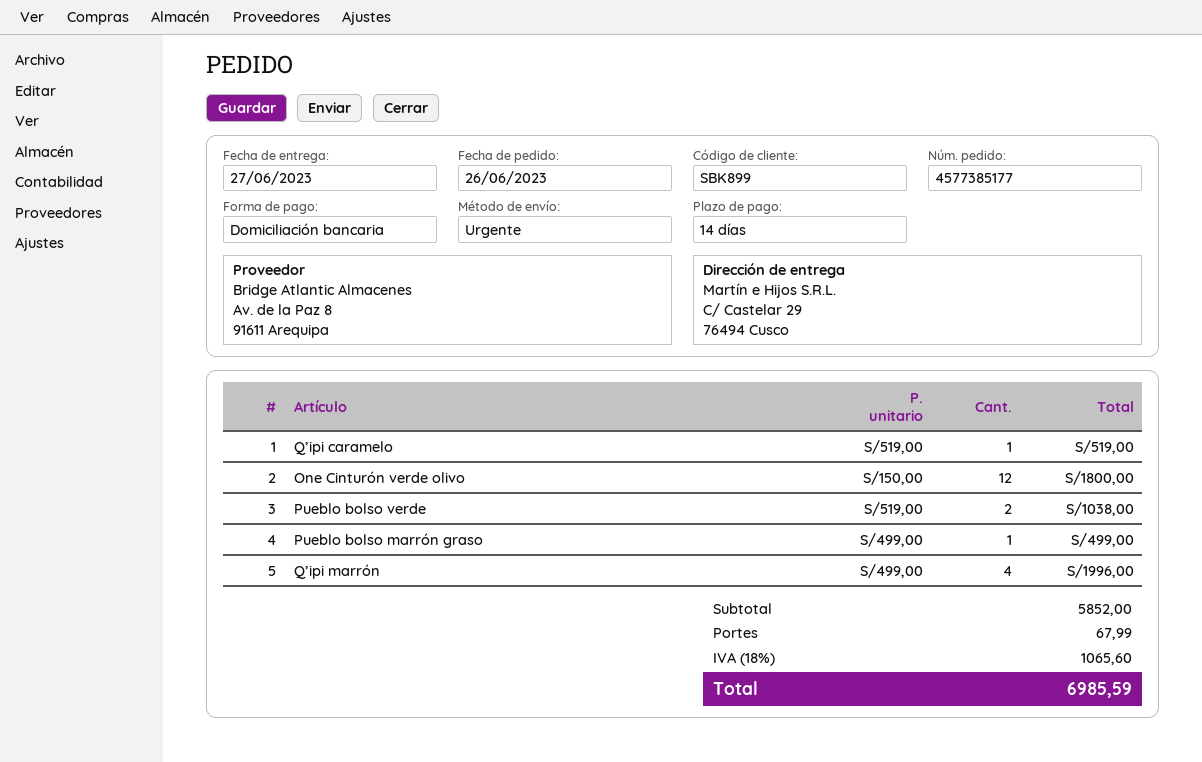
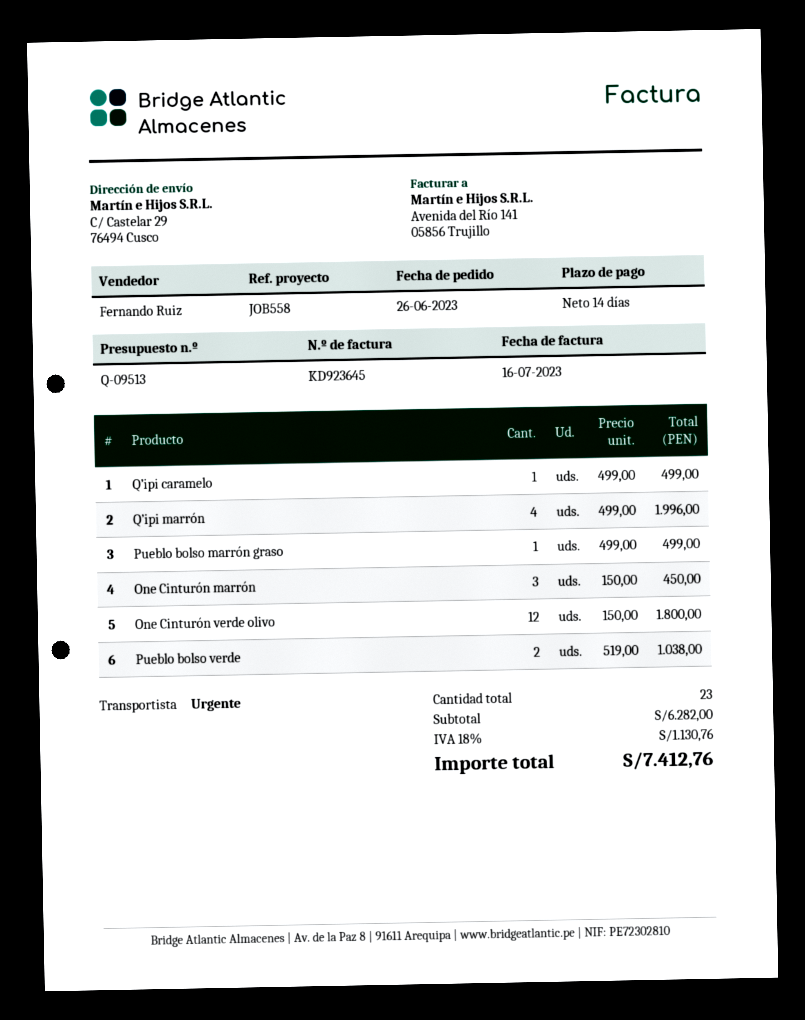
Q’ipi caramelo: 1 x 519.00 = 519.00 -> 1 x 499.00 = 499.00
One Cinturón marrón: none -> 3 x 150.00 = 450.00
subtotal: 5852.00 -> 6282.00
shipping: 67.99 -> none
tax: 18% = 1065.60 -> 18% = 1130.76
total: 6985.59 -> 7412.76

